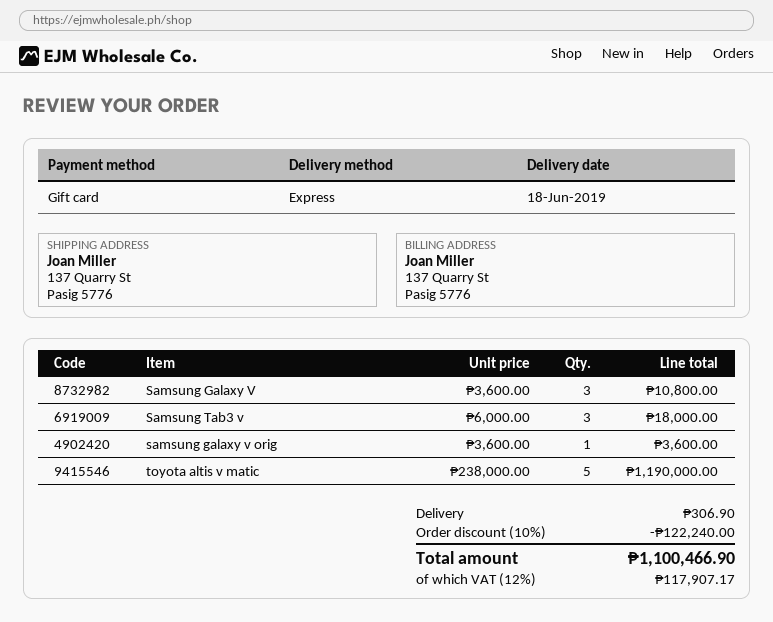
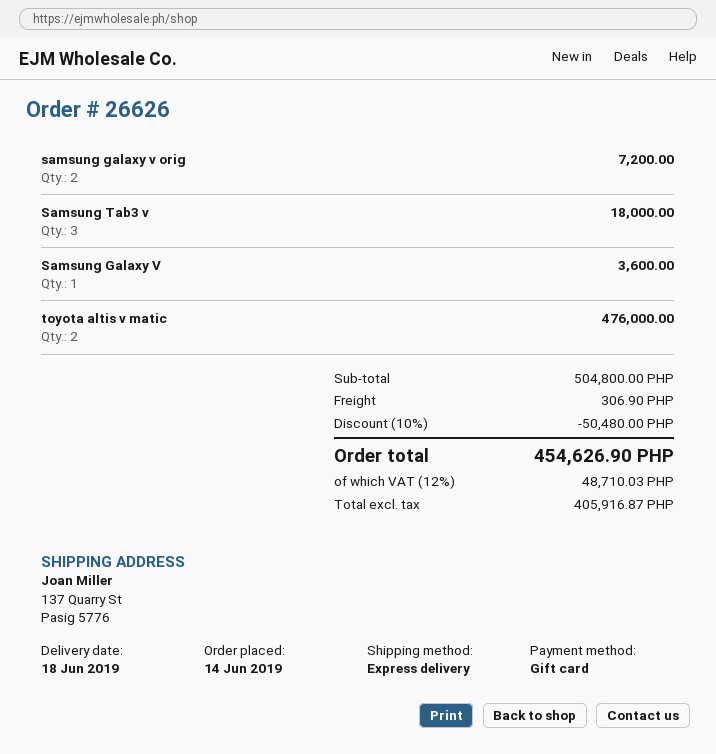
Samsung Galaxy V: 3 for 10800.00 -> 1 for 3600.00
samsung galaxy v orig: 1 for 3600.00 -> 2 for 7200.00
toyota altis v matic: 5 for 1190000.00 -> 2 for 476000.00
discount: 10% = 122240.00 -> 10% = 50480.00
tax: 12% = 117907.17 -> 12% = 48710.03
total: 1100466.90 -> 454626.90

